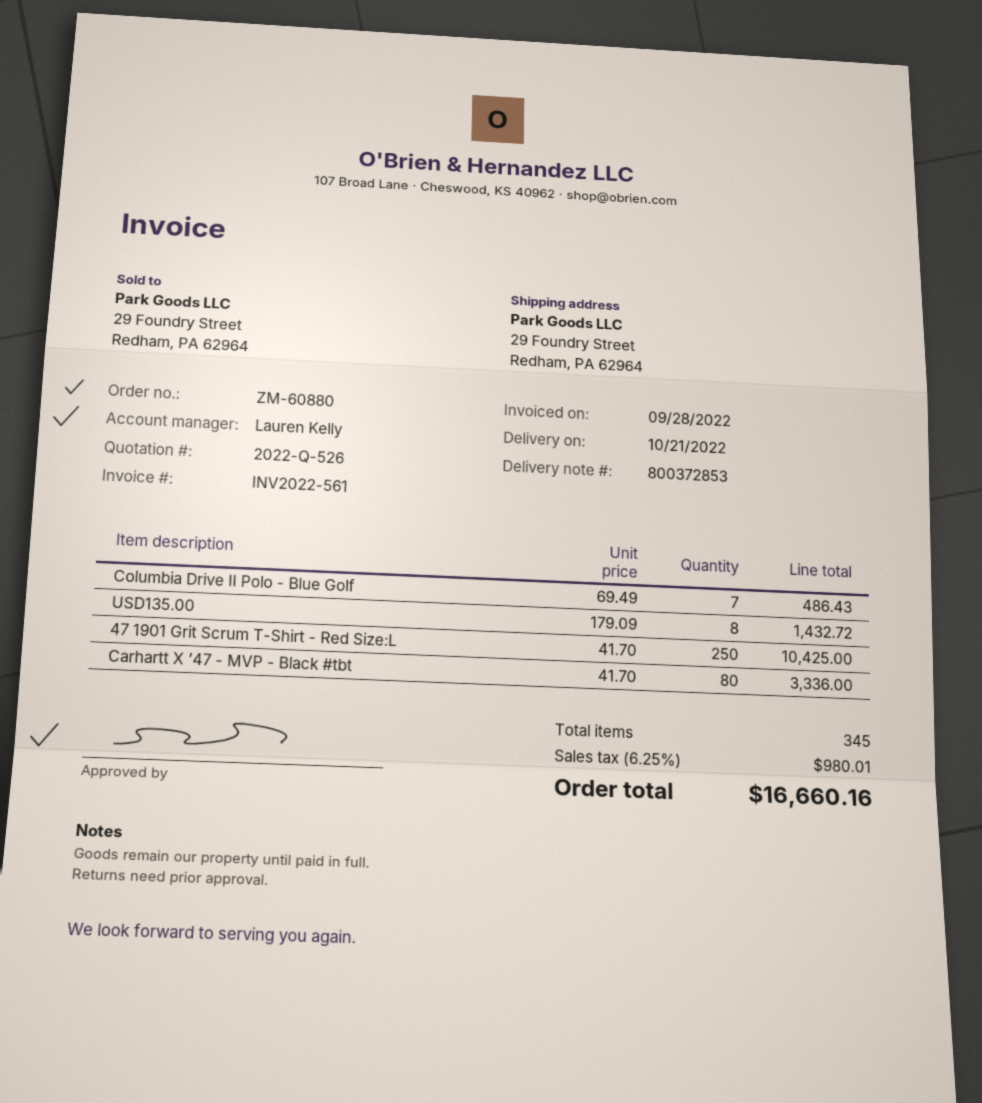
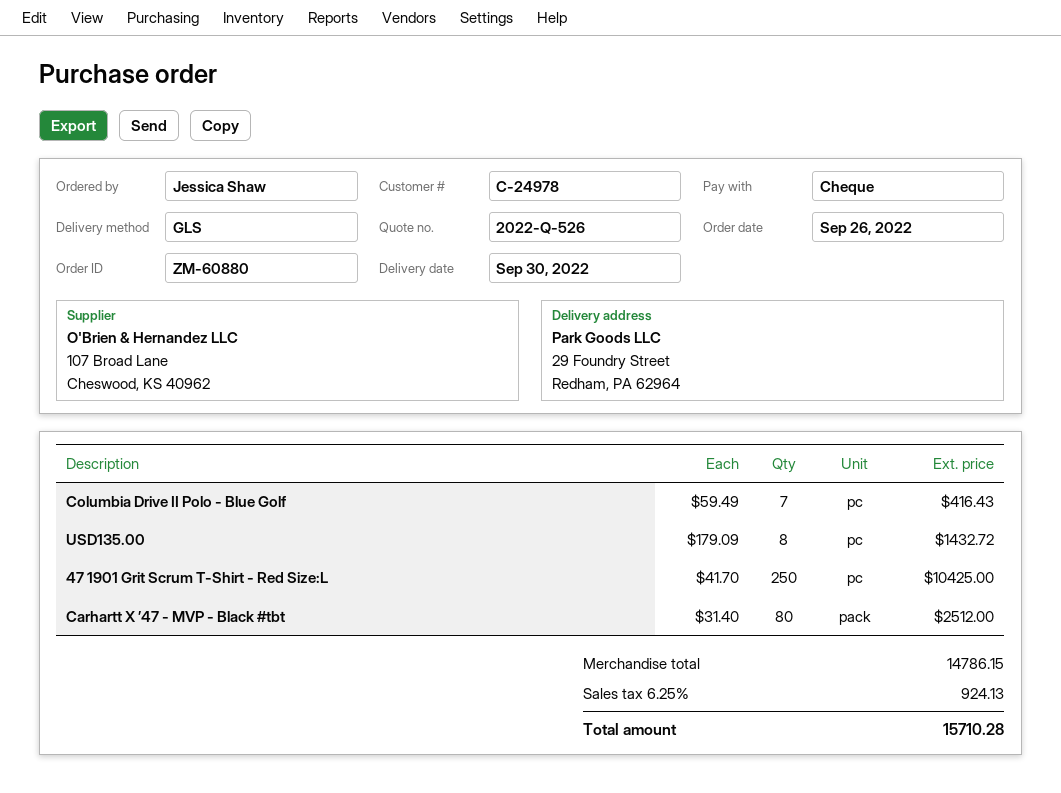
delivery date: 2022-10-21 -> 2022-09-30
Columbia Drive II Polo - Blue Golf: 7 x 69.49 = 486.43 -> 7 x 59.49 = 416.43
Carhartt X ’47 - MVP - Black #tbt: 80 x 41.70 = 3336.00 -> 80 x 31.40 = 2512.00
tax: 6.25% = 980.01 -> 6.25% = 924.13
total: 16660.16 -> 15710.28

